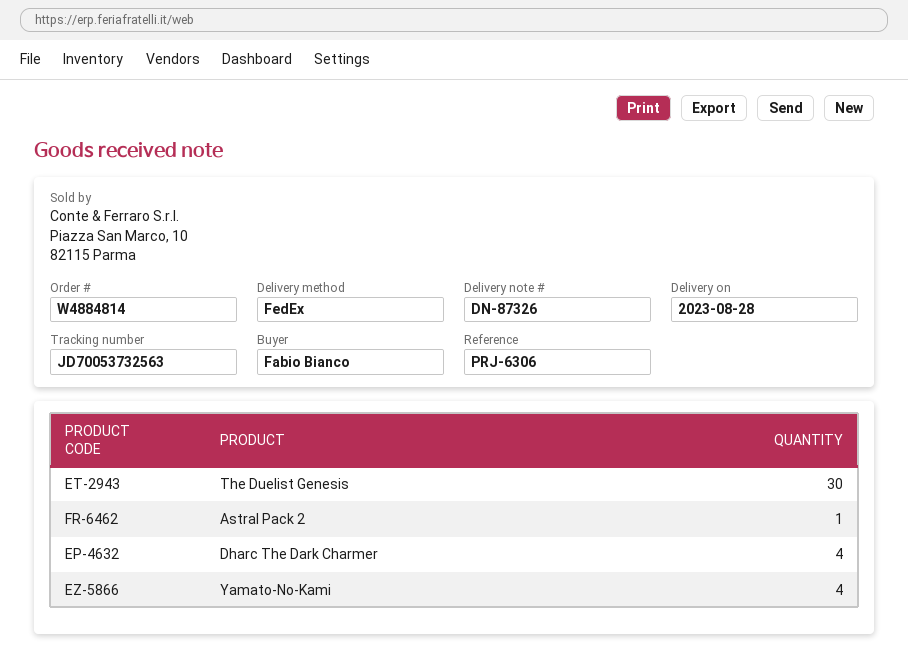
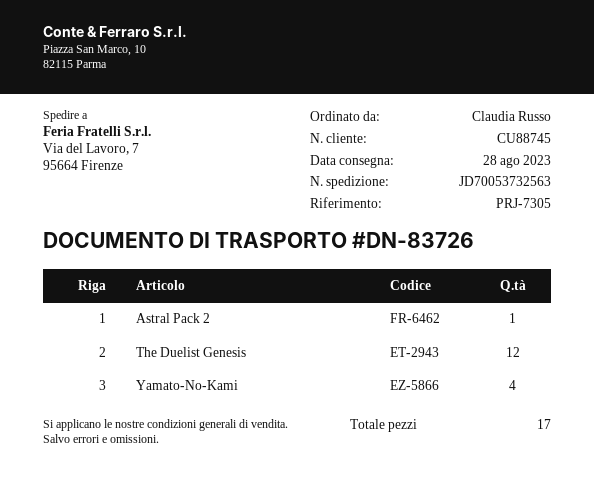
delivery note number: DN-87326 -> DN-83726
reference: PRJ-6306 -> PRJ-7305
ordered by: Fabio Bianco -> Claudia Russo
The Duelist Genesis: 30 -> 12
Dharc The Dark Charmer: 4 -> none

